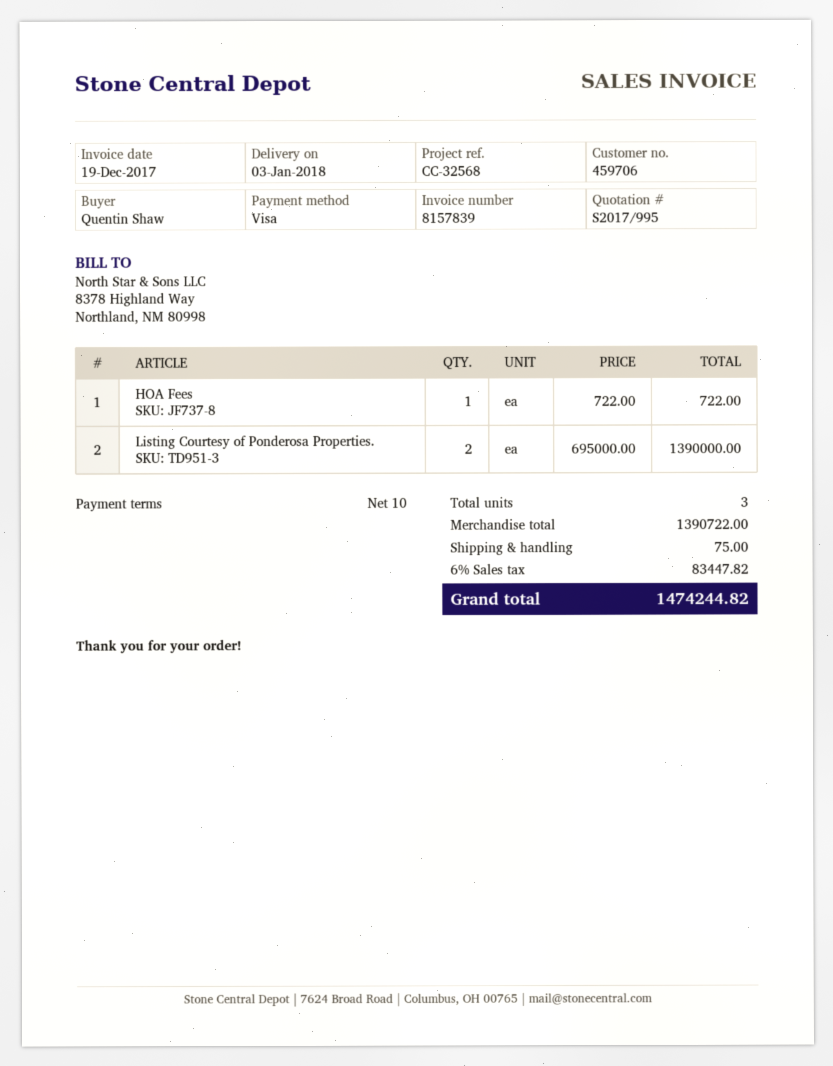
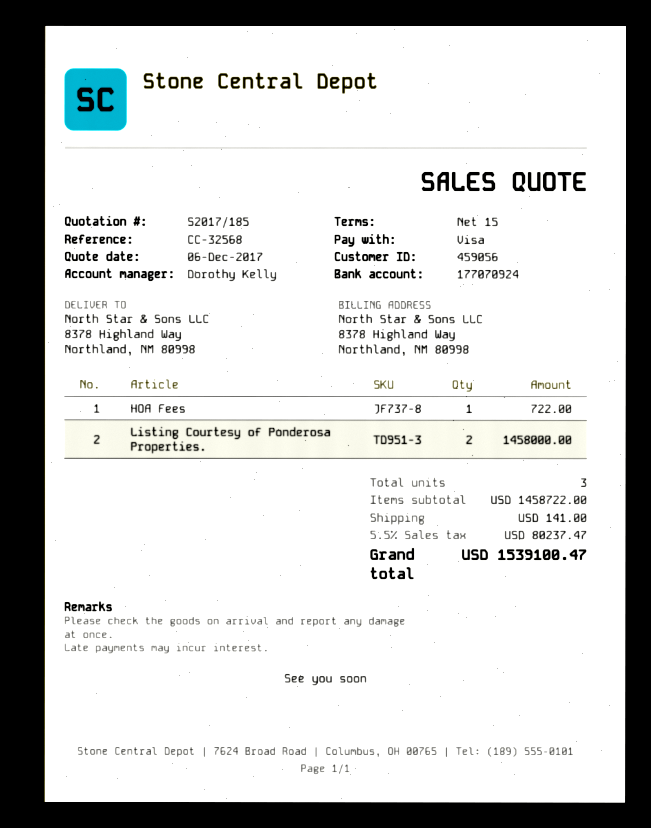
quote number: S2017/995 -> S2017/185
payment terms: 10 days -> 15 days
customer number: 459706 -> 459056
Listing Courtesy of Ponderosa Properties.: 2 for 1390000.00 -> 2 for 1458000.00
subtotal: 1390722.00 -> 1458722.00
shipping: 75.00 -> 141.00
tax: 6% = 83447.82 -> 5.5% = 80237.47
total: 1474244.82 -> 1539100.47

